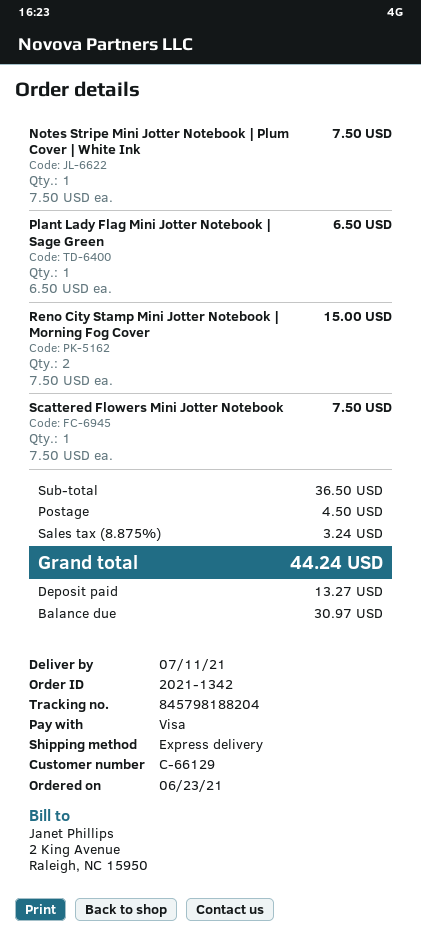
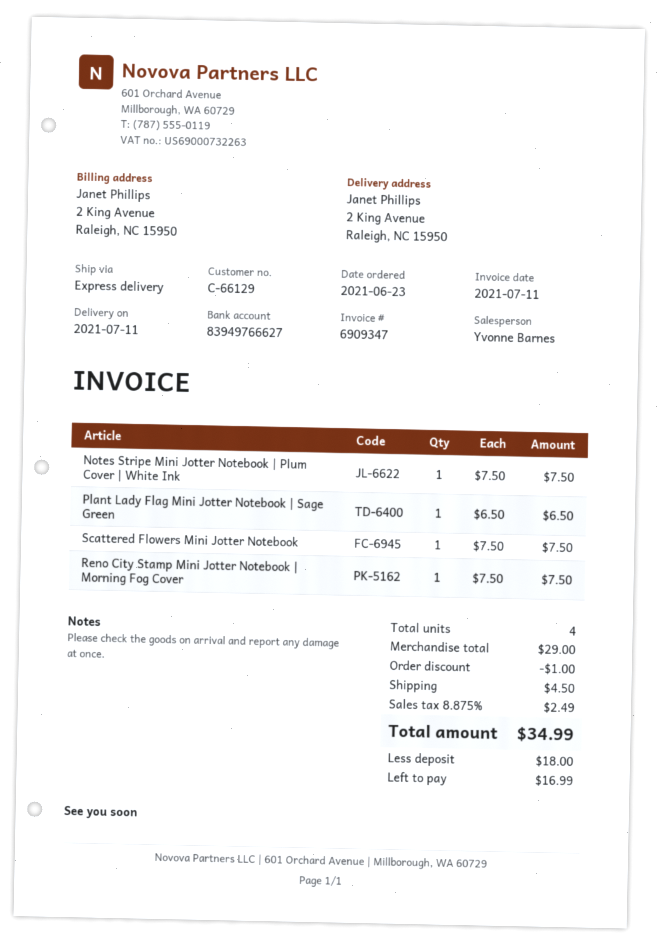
Reno City Stamp Mini Jotter Notebook | Morning Fog Cover: 2 x 7.50 = 15.00 -> 1 x 7.50 = 7.50
subtotal: 36.50 -> 29.00
discount: none -> 1.00
tax: 8.875% = 3.24 -> 8.875% = 2.49
total: 44.24 -> 34.99
deposit: 13.27 -> 18.00
balance: 30.97 -> 16.99

